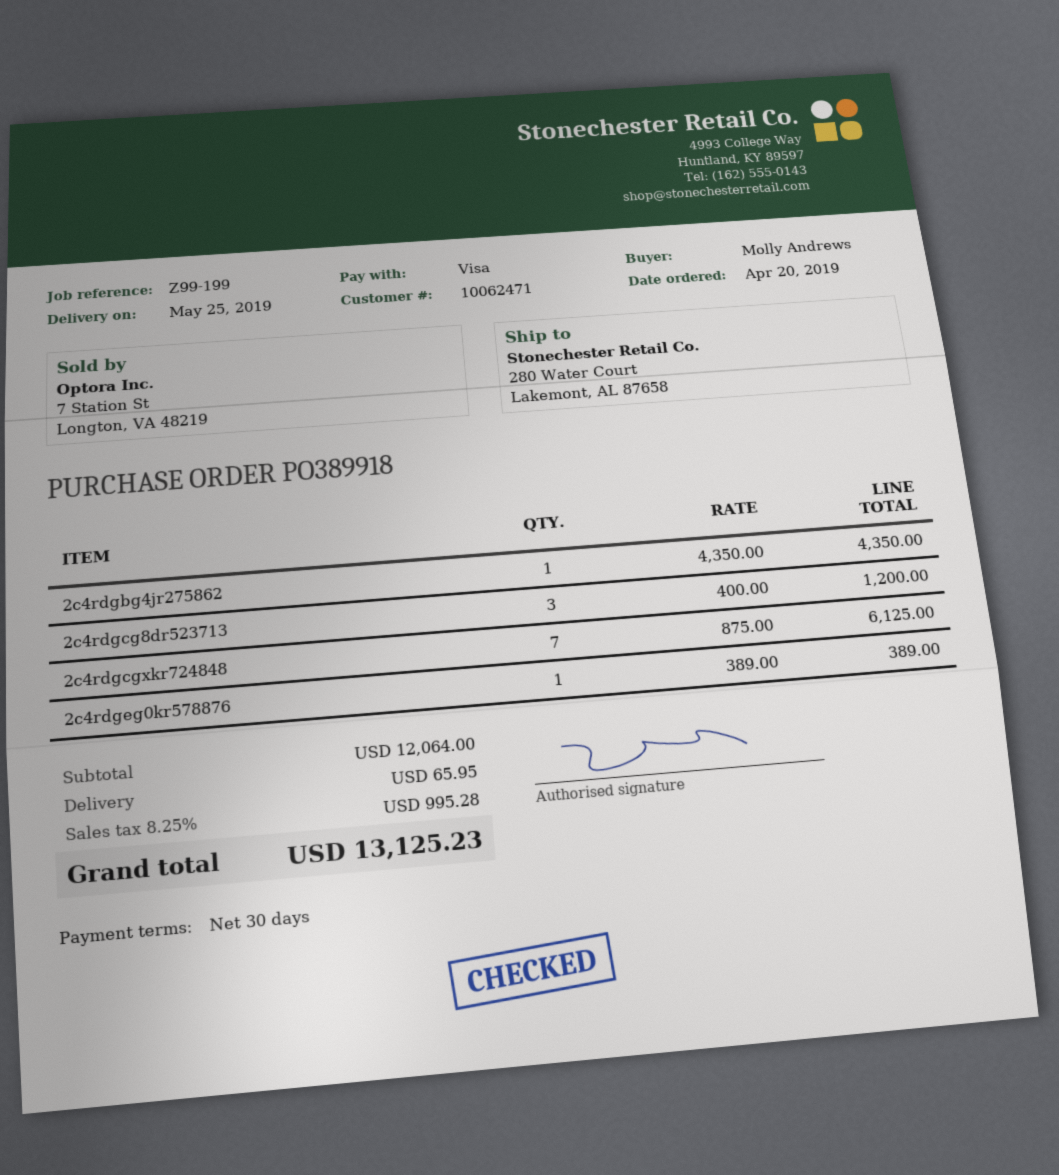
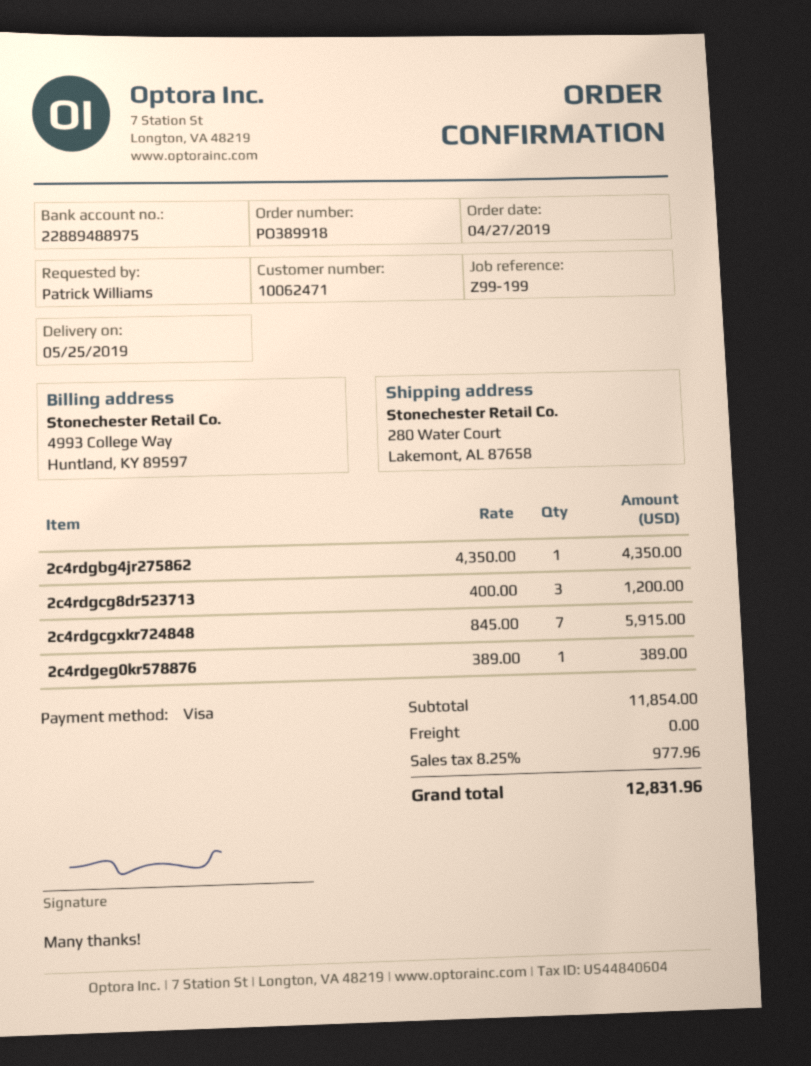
order date: 2019-04-20 -> 2019-04-27
ordered by: Molly Andrews -> Patrick Williams
2c4rdgcgxkr724848: 7 x 875.00 = 6125.00 -> 7 x 845.00 = 5915.00
subtotal: 12064.00 -> 11854.00
shipping: 65.95 -> 0.00
tax: 8.25% = 995.28 -> 8.25% = 977.96
total: 13125.23 -> 12831.96

